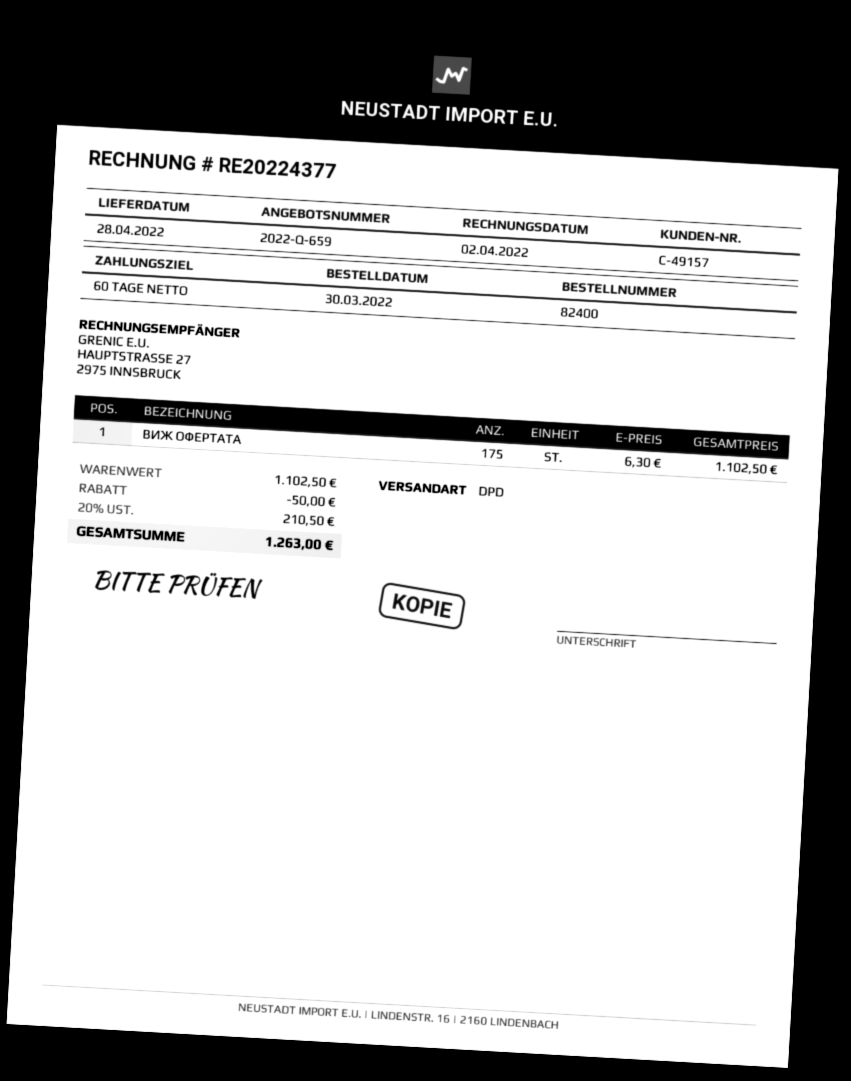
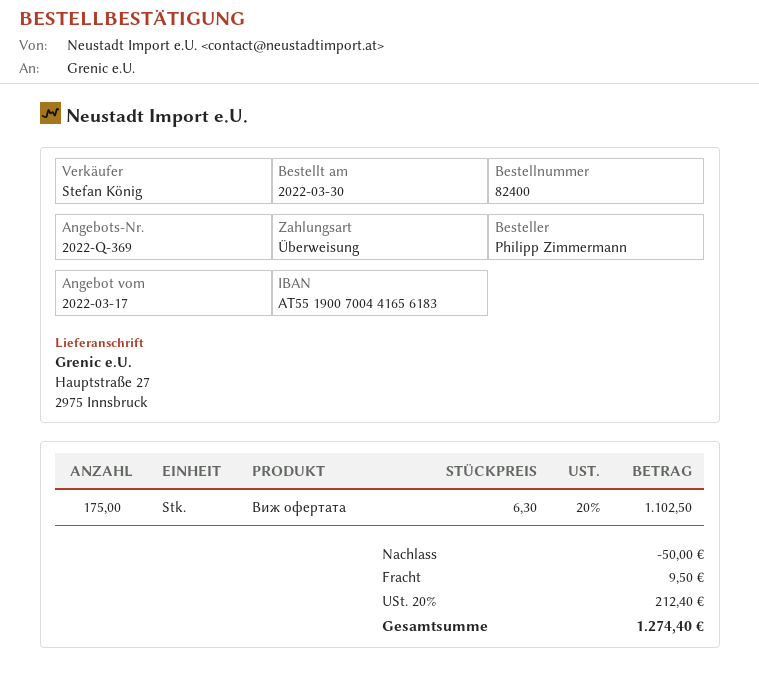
quote number: 2022-Q-659 -> 2022-Q-369
shipping: none -> 9.50
tax: 20% = 210.50 -> 20% = 212.40
total: 1263.00 -> 1274.40

